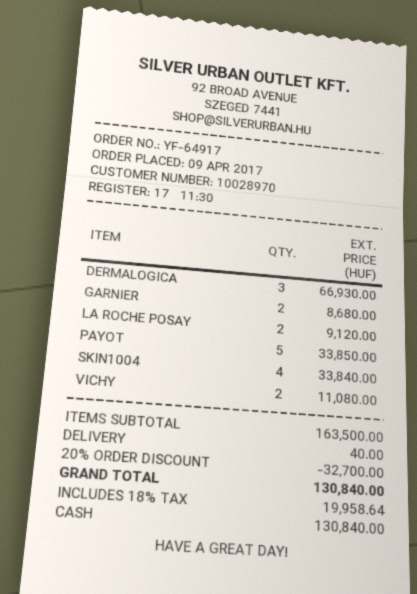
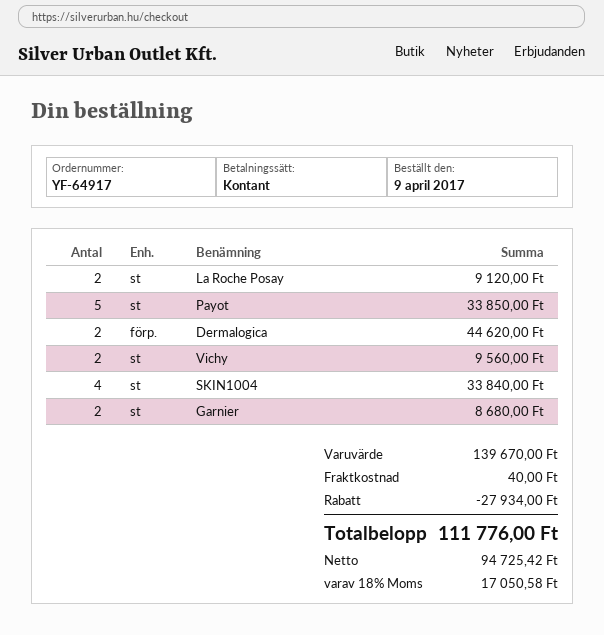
DERMALOGICA: 3 for 66930.00 -> 2 for 44620.00
VICHY: 2 for 11080.00 -> 2 for 9560.00
subtotal: 163500.00 -> 139670.00
discount: 32700.00 -> 27934.00
tax: 18% = 19958.64 -> 18% = 17050.58
total: 130840.00 -> 111776.00

